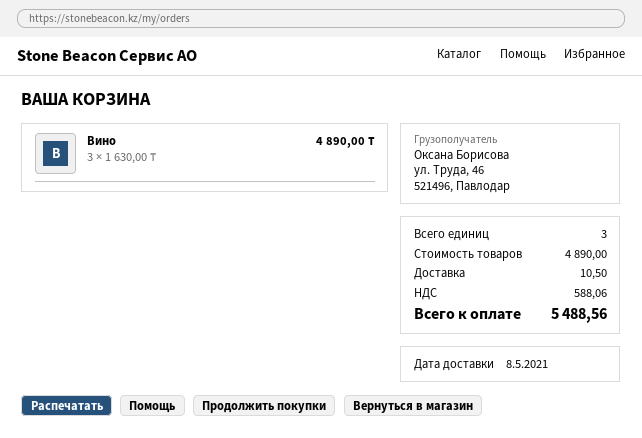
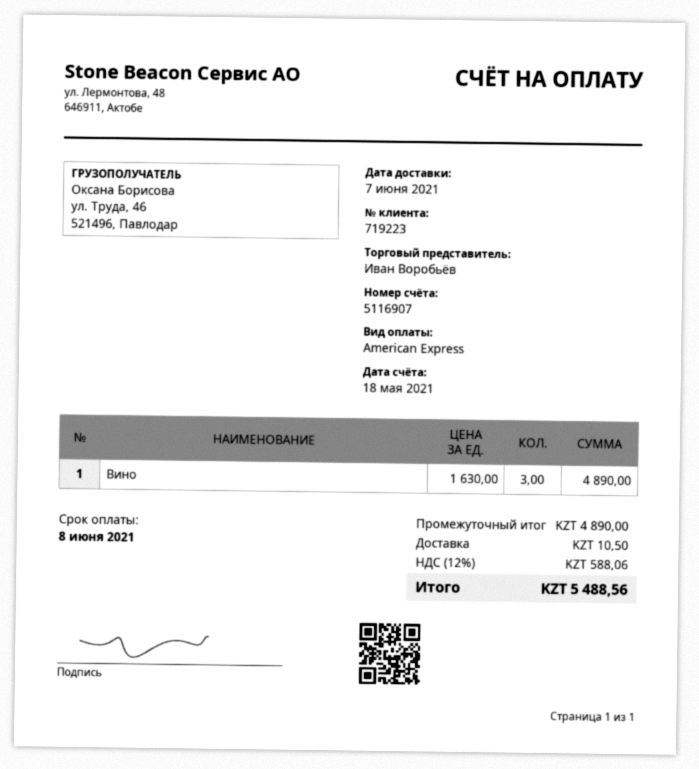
delivery date: 2021-05-08 -> 2021-06-07

